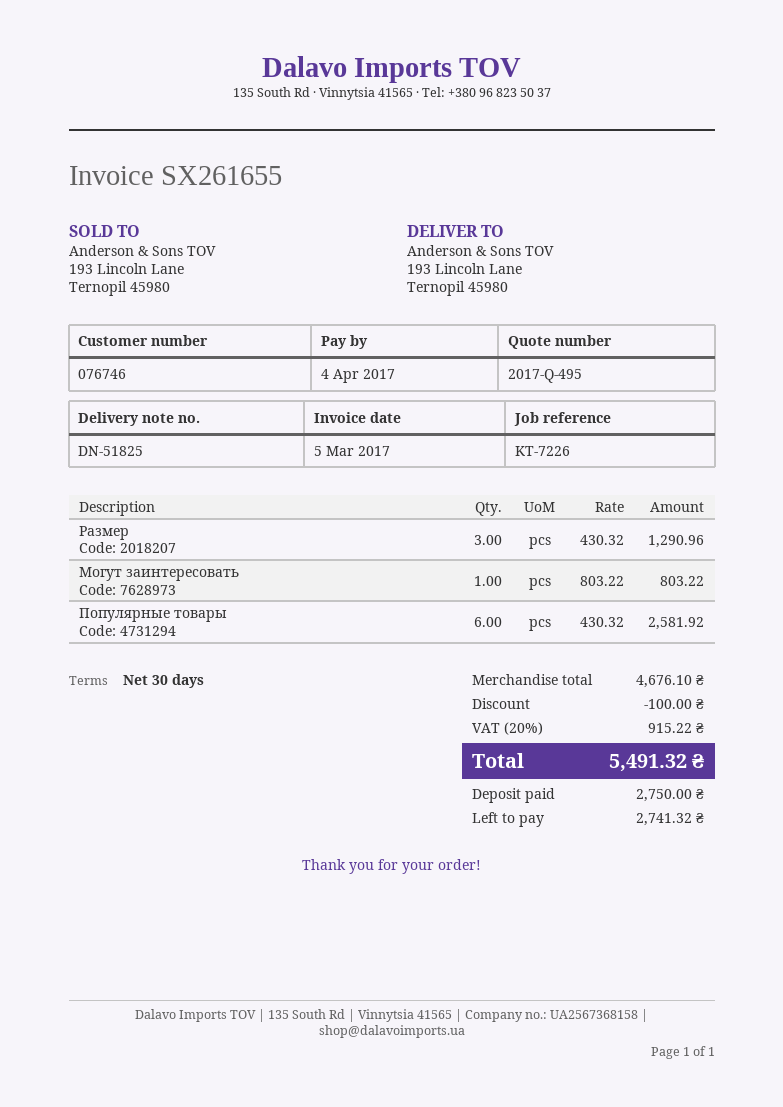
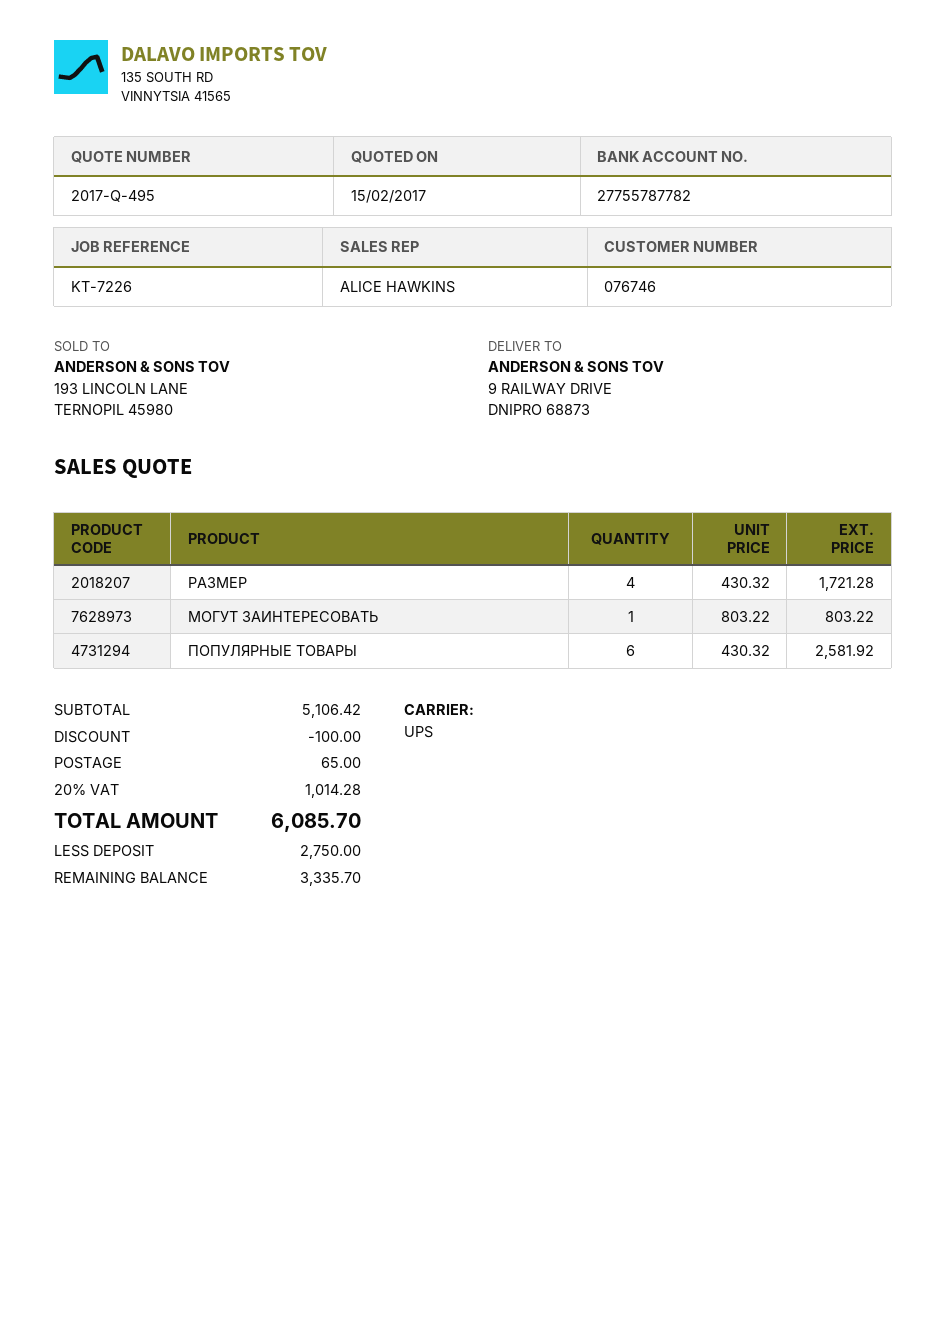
ship to: 193 Lincoln Lane, Ternopil 45980 -> 9 RAILWAY DRIVE, DNIPRO 68873
Размер: 3 x 430.32 = 1290.96 -> 4 x 430.32 = 1721.28
subtotal: 4676.10 -> 5106.42
shipping: none -> 65.00
tax: 20% = 915.22 -> 20% = 1014.28
total: 5491.32 -> 6085.70
balance: 2741.32 -> 3335.70

